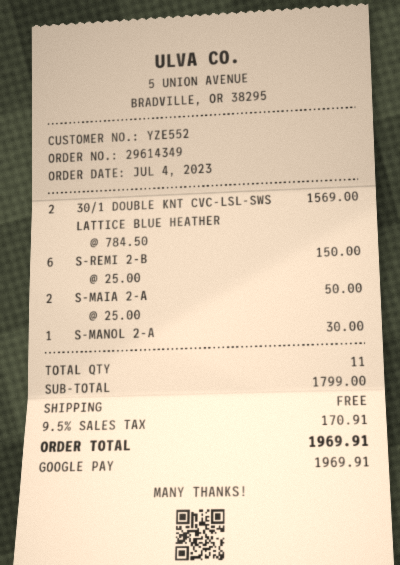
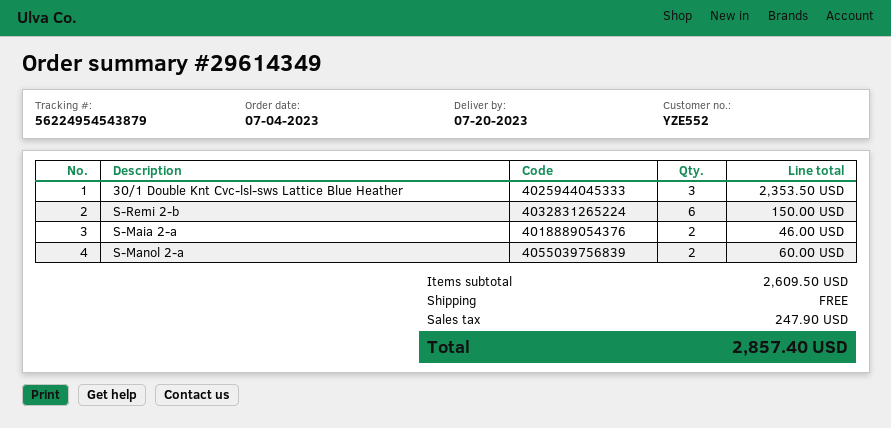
30/1 DOUBLE KNT CVC-LSL-SWS LATTICE BLUE HEATHER: 2 for 1569.00 -> 3 for 2353.50
S-MAIA 2-A: 2 for 50.00 -> 2 for 46.00
S-MANOL 2-A: 1 for 30.00 -> 2 for 60.00
subtotal: 1799.00 -> 2609.50
tax: 170.91 -> 247.90
total: 1969.91 -> 2857.40

